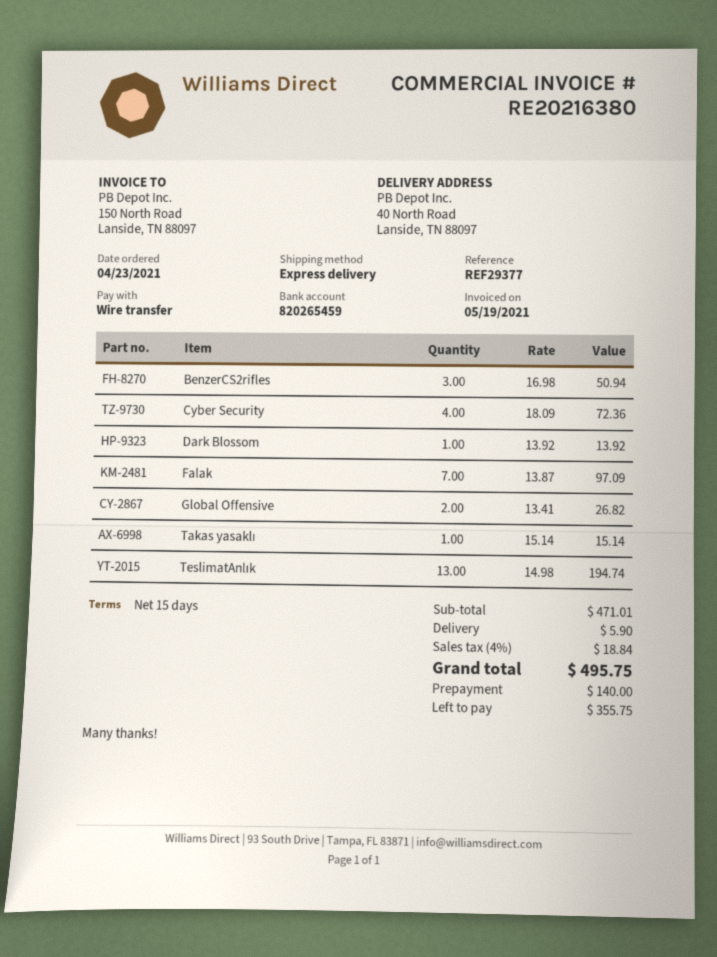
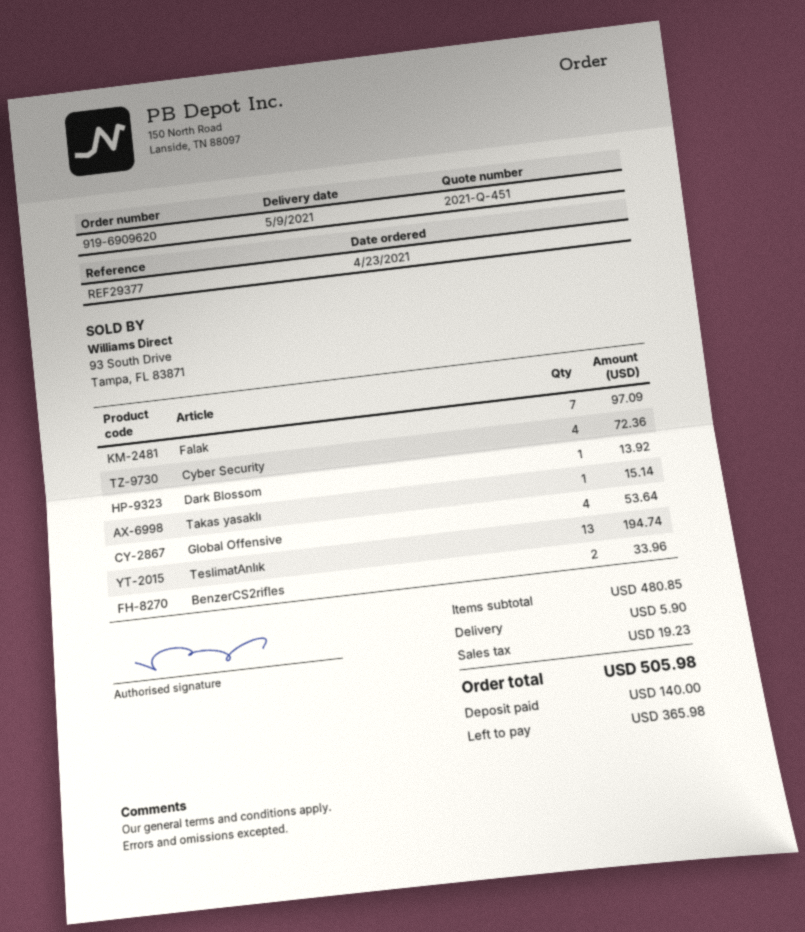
BenzerCS2rifles: 3 for 50.94 -> 2 for 33.96
Global Offensive: 2 for 26.82 -> 4 for 53.64
subtotal: 471.01 -> 480.85
tax: 18.84 -> 19.23
total: 495.75 -> 505.98
balance: 355.75 -> 365.98

